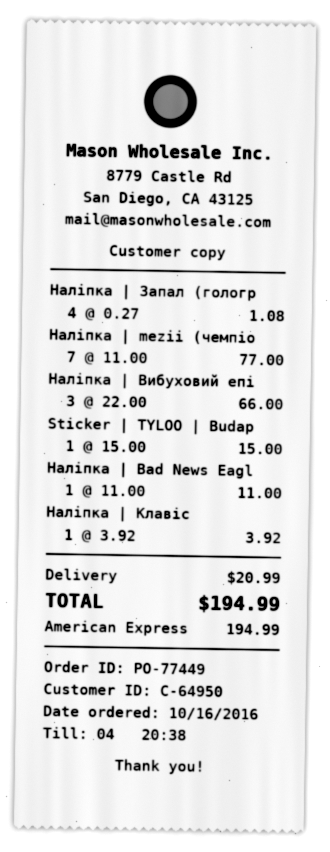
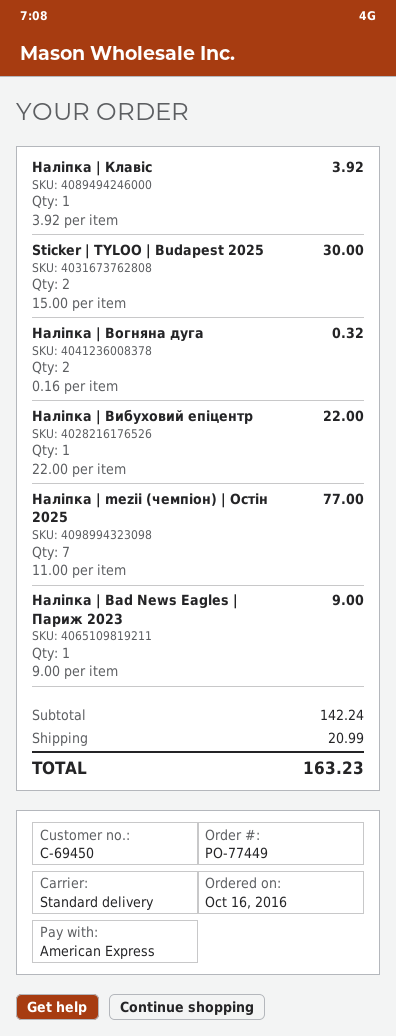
customer number: C-64950 -> C-69450
Наліпка | Запал (гологр: 4 x 0.27 = 1.08 -> none
Наліпка | Вибуховий епі: 3 x 22.00 = 66.00 -> 1 x 22.00 = 22.00
Sticker | TYLOO | Budap: 1 x 15.00 = 15.00 -> 2 x 15.00 = 30.00
Наліпка | Bad News Eagl: 1 x 11.00 = 11.00 -> 1 x 9.00 = 9.00
Наліпка | Вогняна дуга: none -> 2 x 0.16 = 0.32
total: 194.99 -> 163.23

